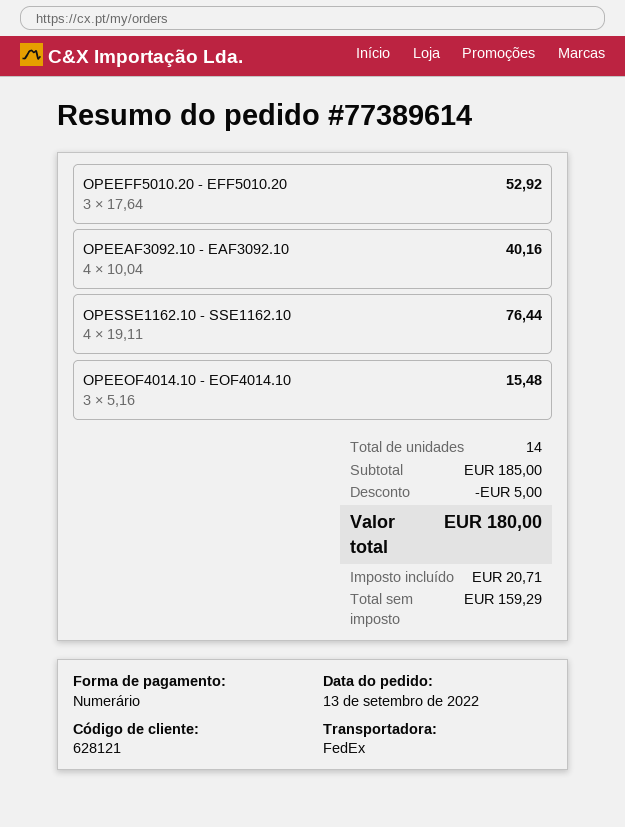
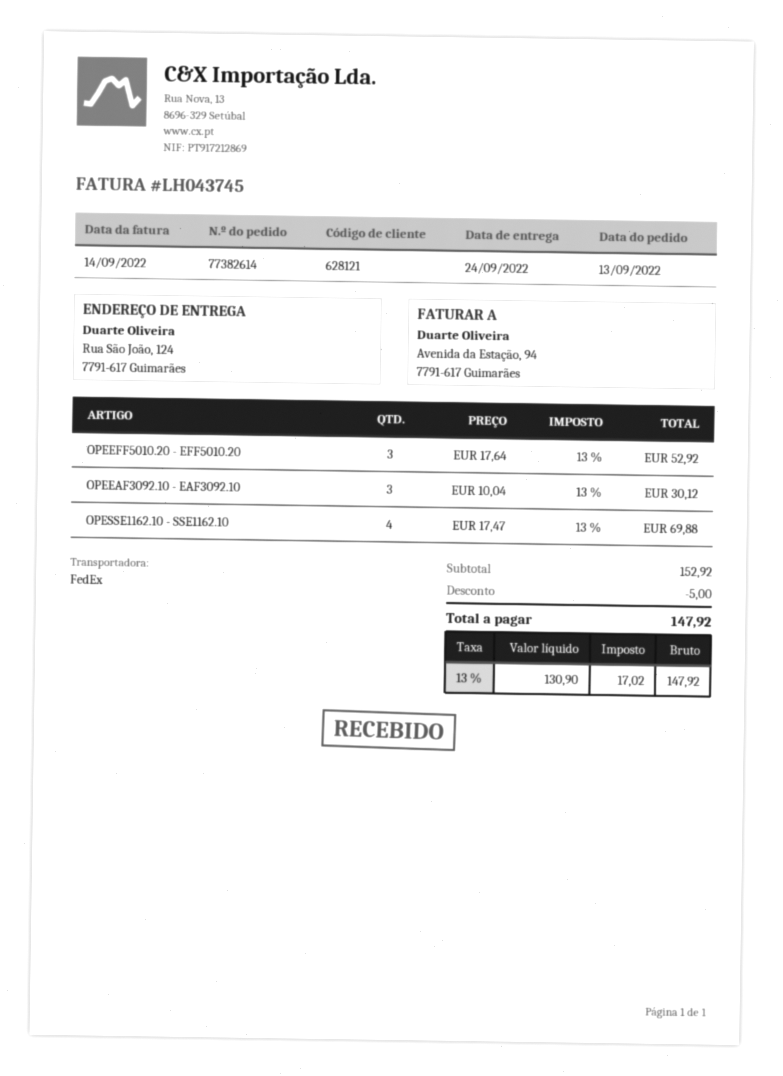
order number: 77389614 -> 77382614
OPEEAF3092.10 - EAF3092.10: 4 x 10.04 = 40.16 -> 3 x 10.04 = 30.12
OPESSE1162.10 - SSE1162.10: 4 x 19.11 = 76.44 -> 4 x 17.47 = 69.88
OPEEOF4014.10 - EOF4014.10: 3 x 5.16 = 15.48 -> none
subtotal: 185.00 -> 152.92
net: 159.29 -> 130.90
tax: 20.71 -> 17.02
total: 180.00 -> 147.92

